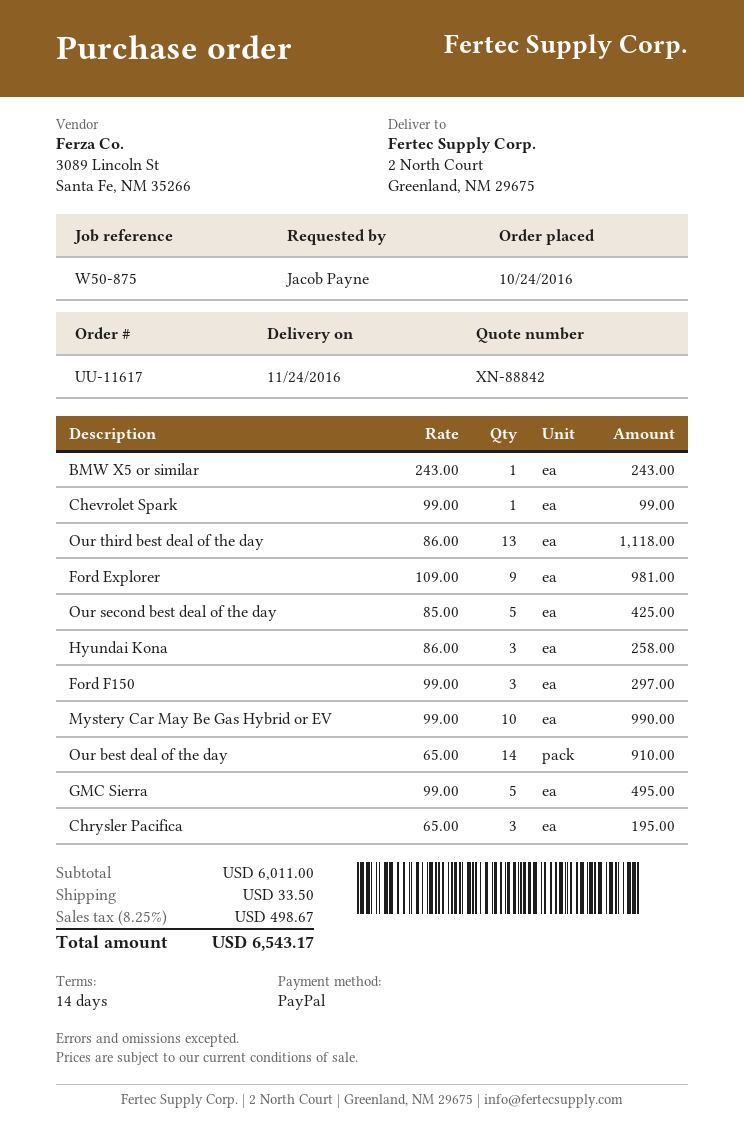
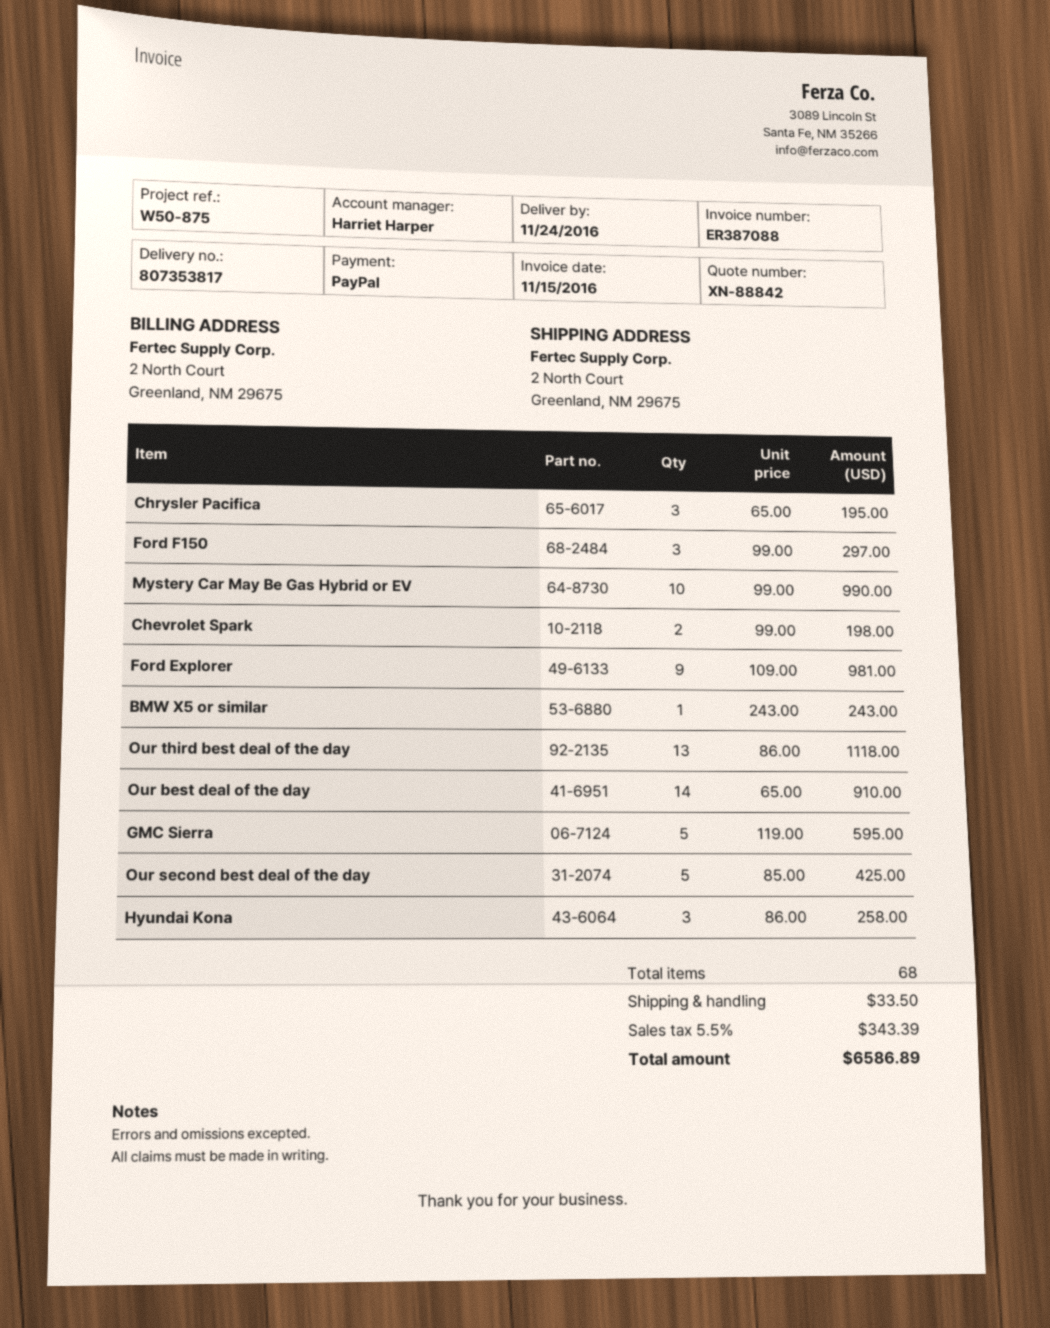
Chevrolet Spark: 1 x 99.00 = 99.00 -> 2 x 99.00 = 198.00
GMC Sierra: 5 x 99.00 = 495.00 -> 5 x 119.00 = 595.00
tax: 8.25% = 498.67 -> 5.5% = 343.39
total: 6543.17 -> 6586.89

